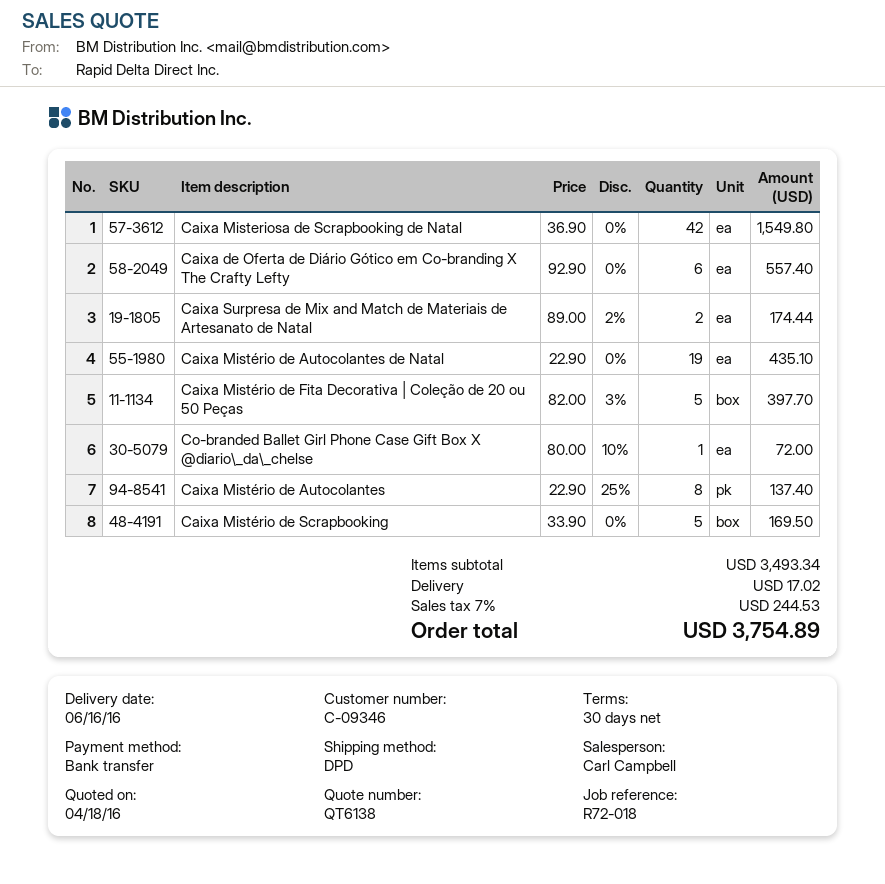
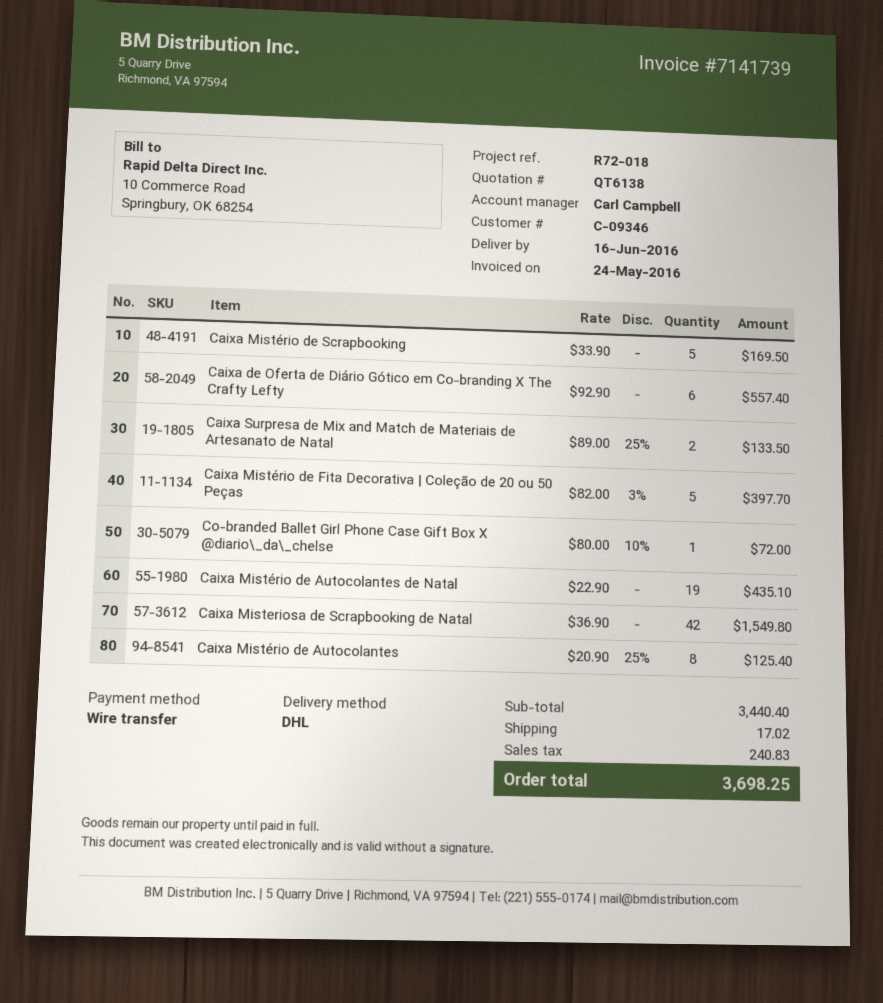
shipping method: DPD -> DHL
Caixa Surpresa de Mix and Match de Materiais de Artesanato de Natal: 2 x 89.00 - 2% = 174.44 -> 2 x 89.00 - 25% = 133.50
Caixa Mistério de Autocolantes: 8 x 22.90 - 25% = 137.40 -> 8 x 20.90 - 25% = 125.40
subtotal: 3493.34 -> 3440.40
tax: 244.53 -> 240.83
total: 3754.89 -> 3698.25

